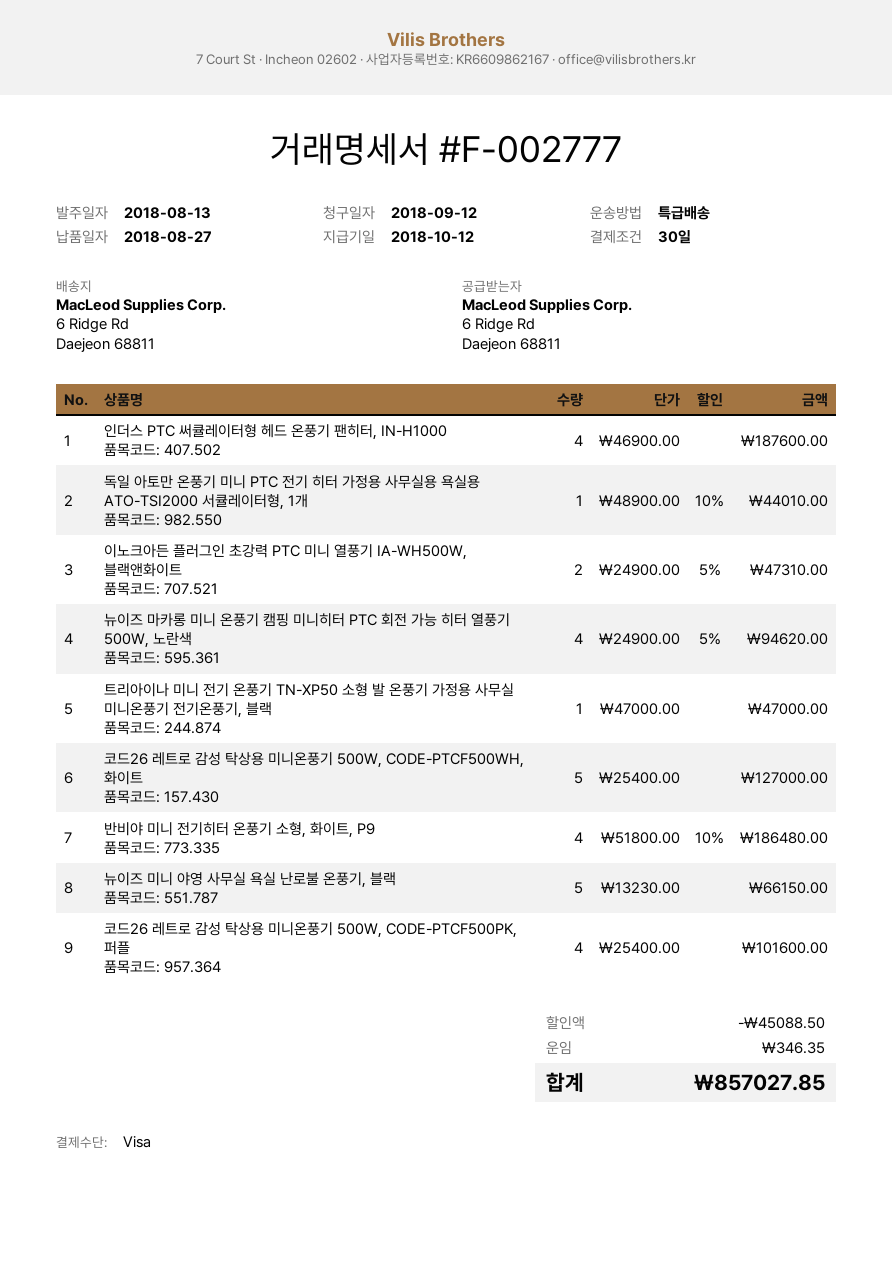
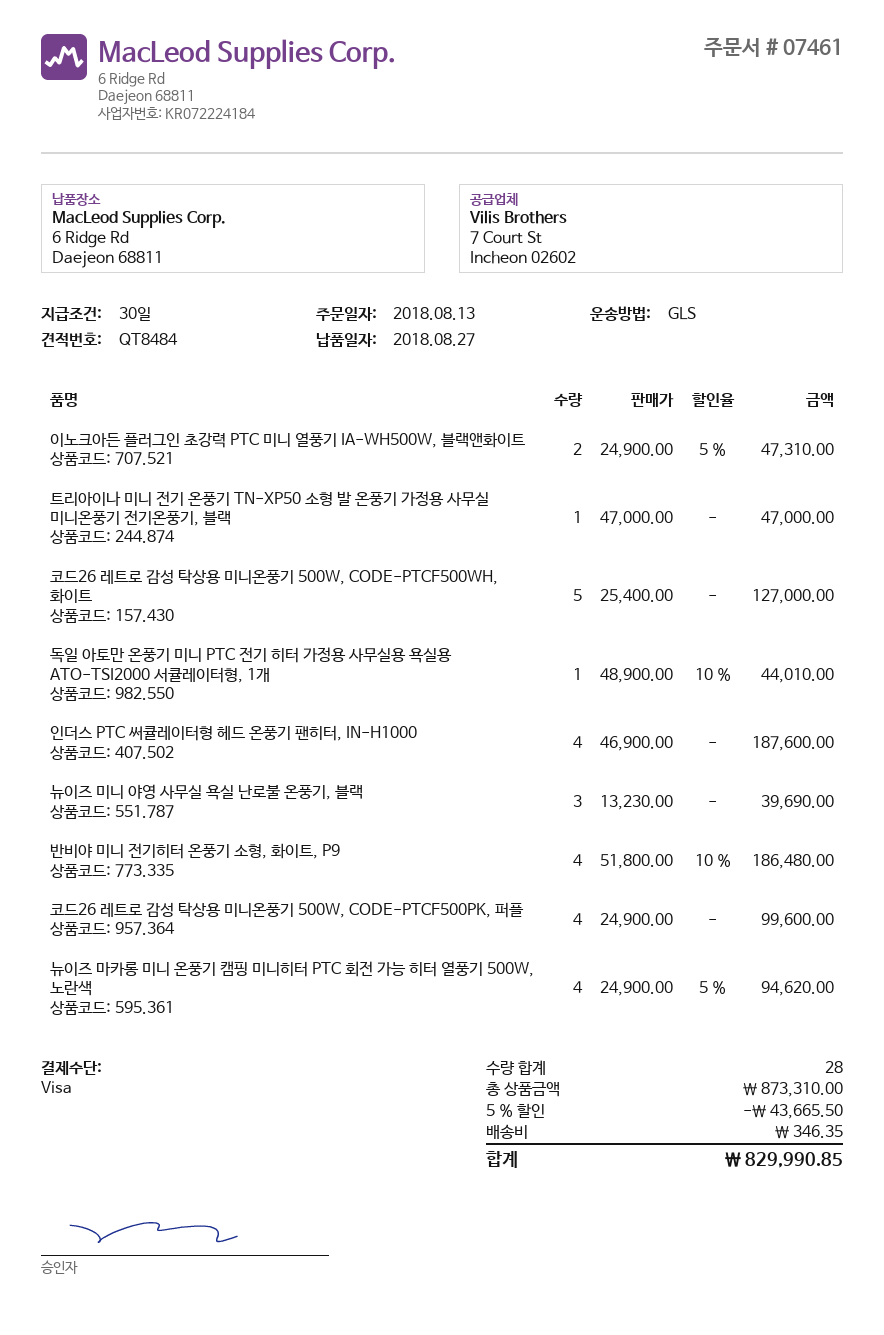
shipping method: express -> GLS
뉴이즈 미니 야영 사무실 욕실 난로불 온풍기, 블랙: 5 x 13230.00 = 66150.00 -> 3 x 13230.00 = 39690.00
코드26 레트로 감성 탁상용 미니온풍기 500W, CODE-PTCF500PK, 퍼플: 4 x 25400.00 = 101600.00 -> 4 x 24900.00 = 99600.00
discount: 45088.50 -> 43665.50
total: 857027.85 -> 829990.85

